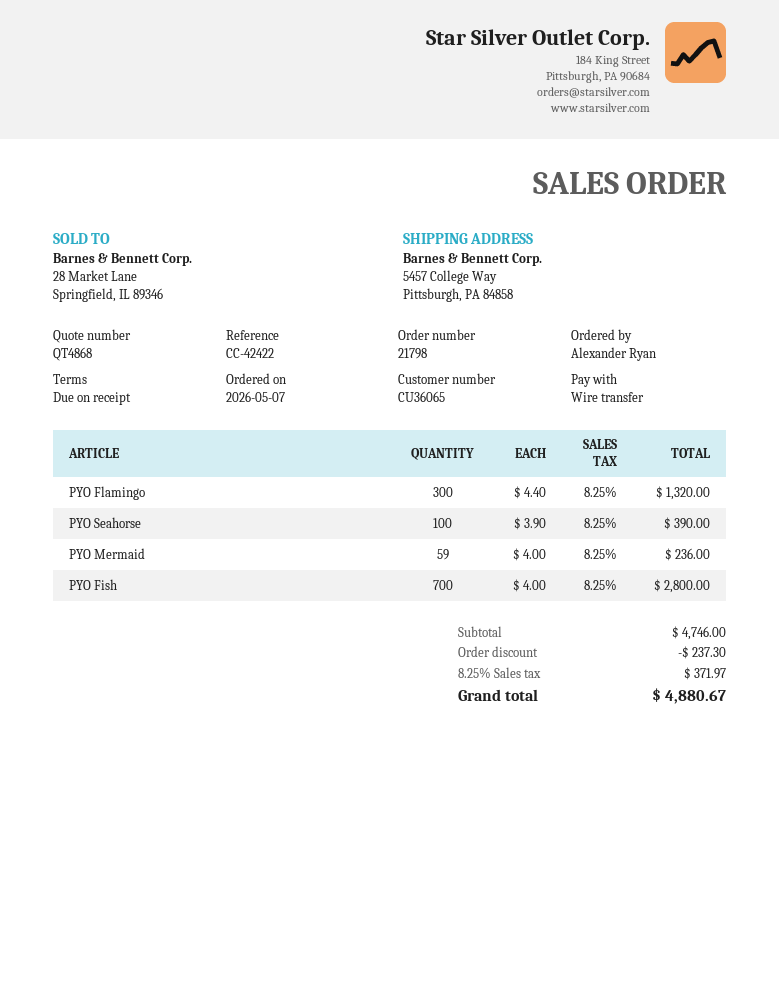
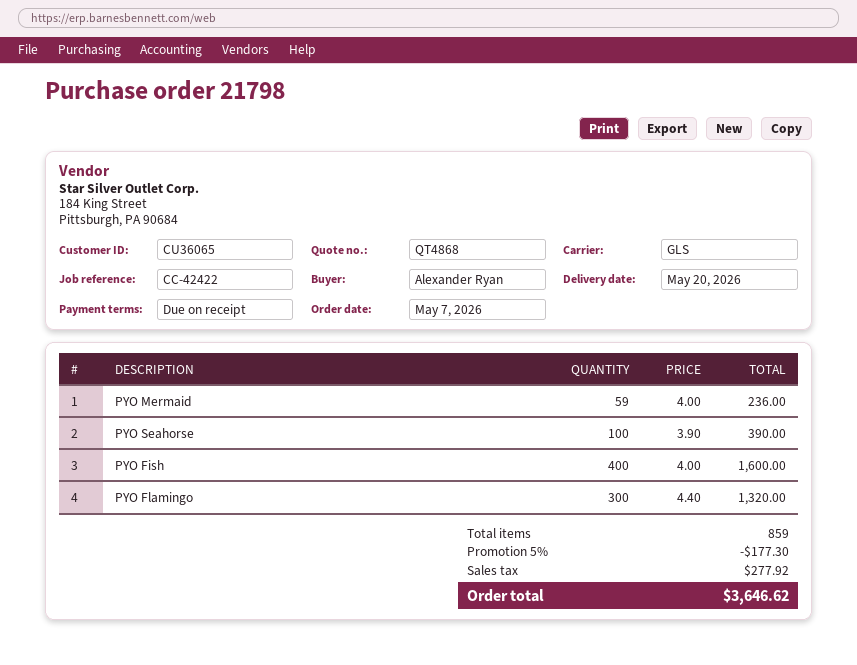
PYO Fish: 700 x 4.00 = 2800.00 -> 400 x 4.00 = 1600.00
discount: 237.30 -> 177.30
tax: 371.97 -> 277.92
total: 4880.67 -> 3646.62

